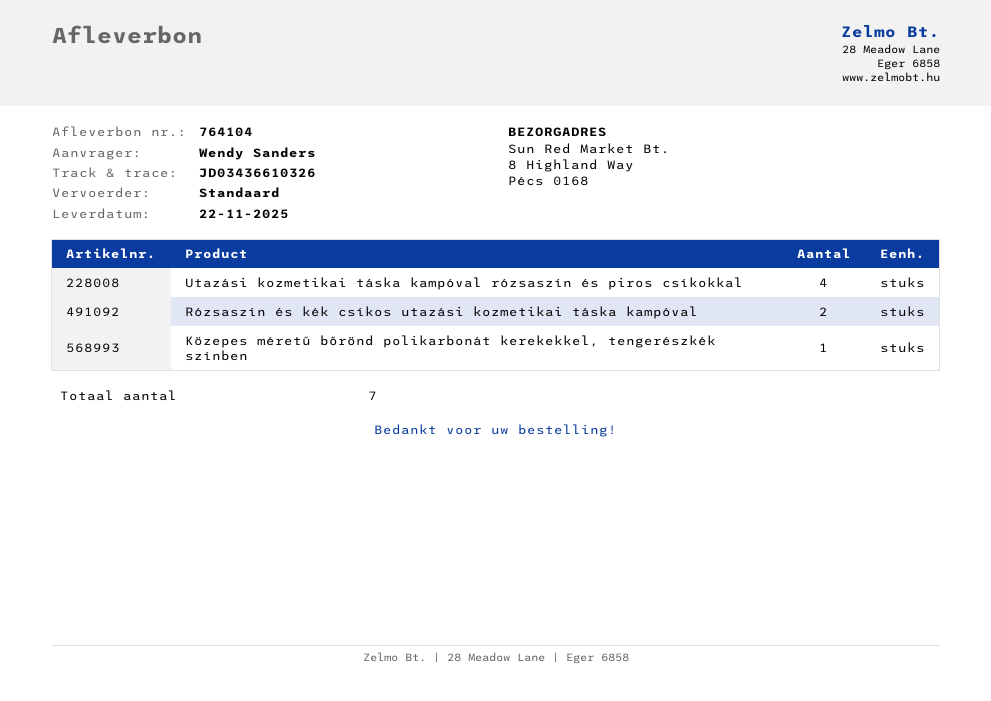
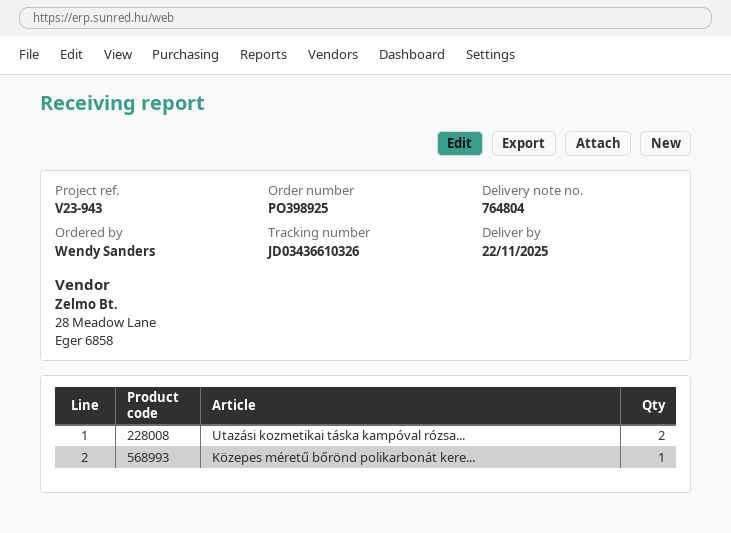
delivery note number: 764104 -> 764804
Utazási kozmetikai táska kampóval rózsaszín és piros csíkokkal: 4 -> 2
Rózsaszín és kék csíkos utazási kozmetikai táska kampóval: 2 -> none

